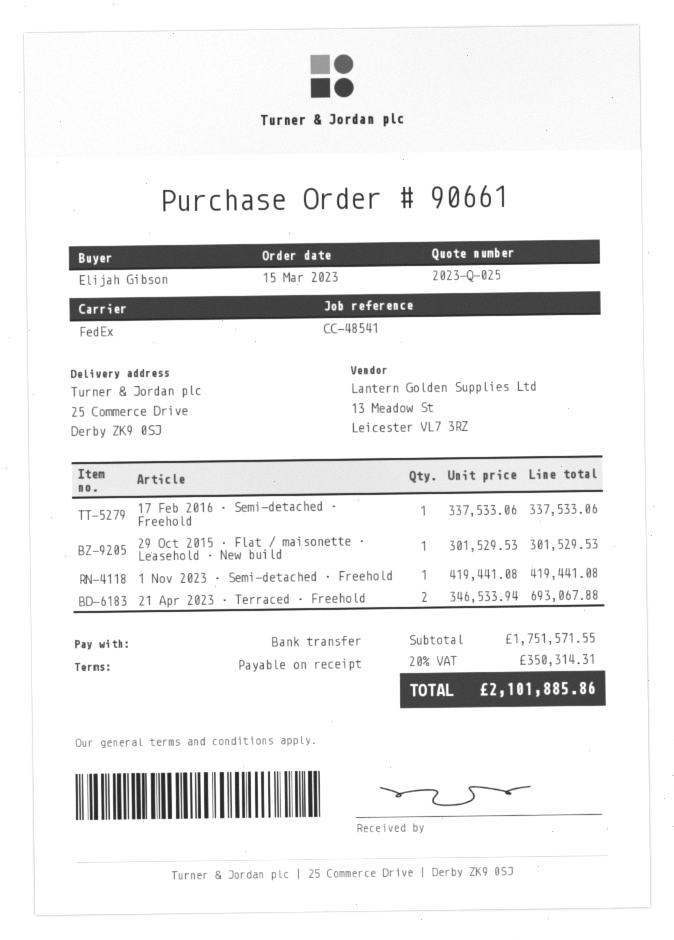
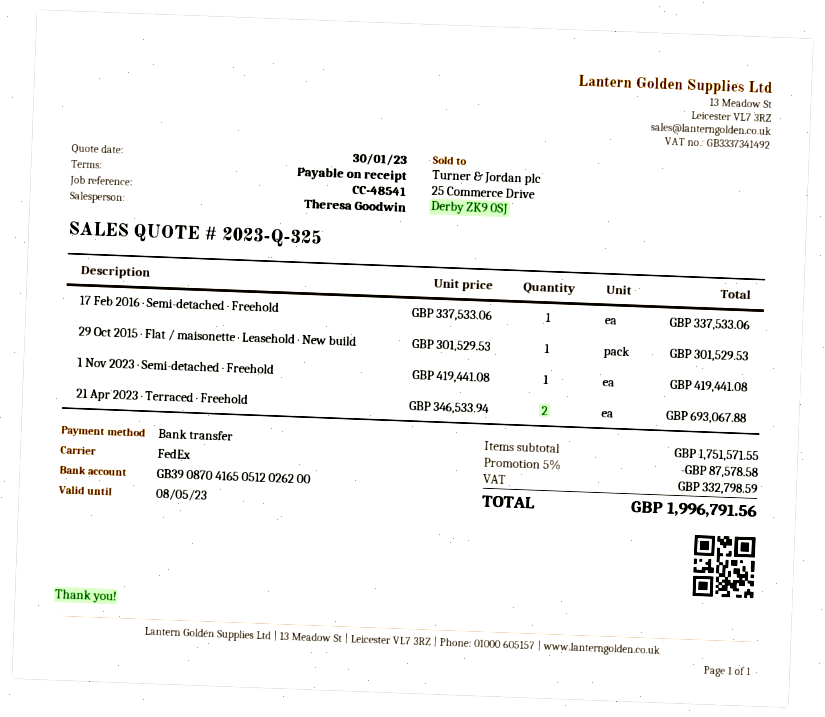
quote number: 2023-Q-025 -> 2023-Q-325
discount: none -> 5% = 87578.58
tax: 350314.31 -> 332798.59
total: 2101885.86 -> 1996791.56

